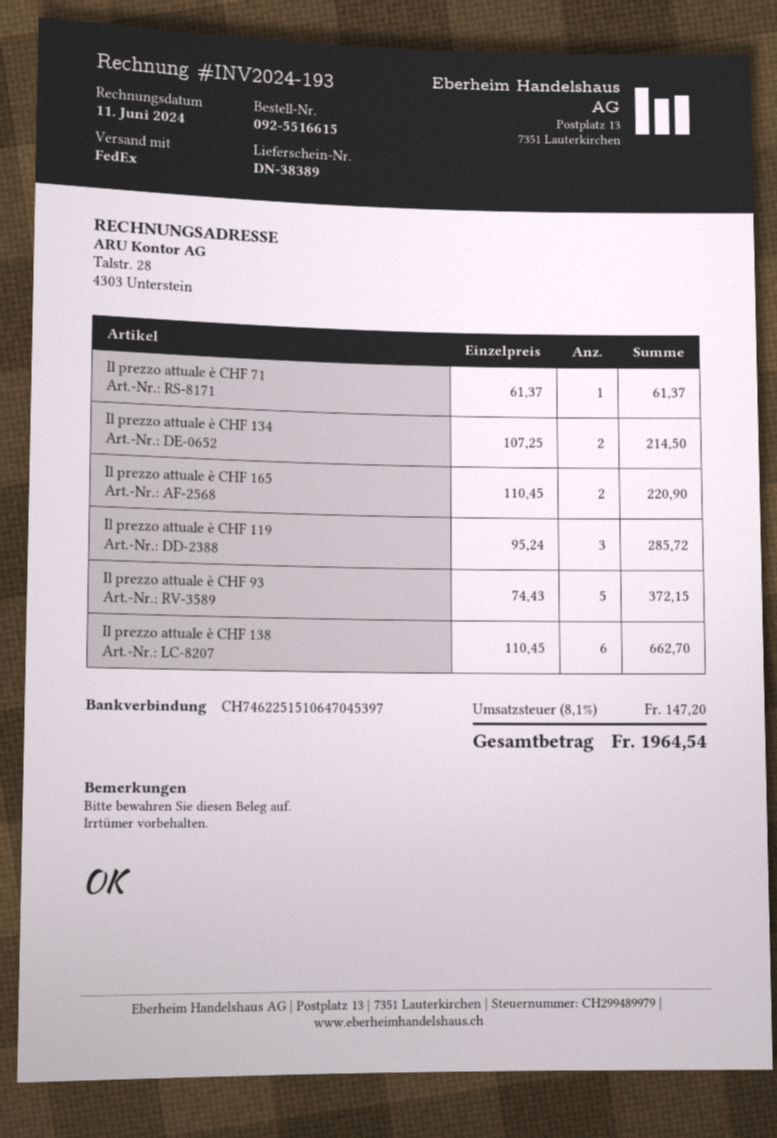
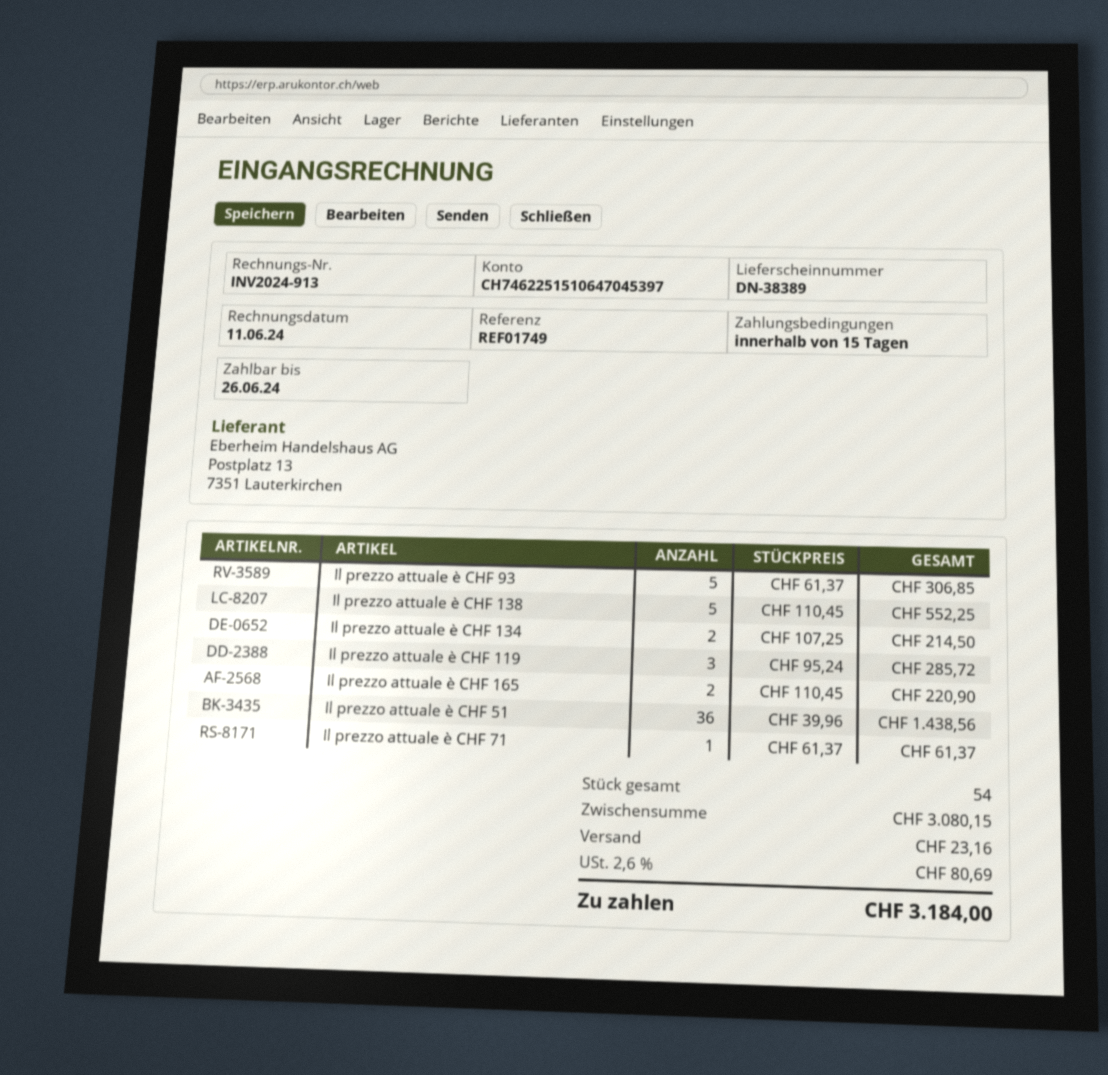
invoice number: INV2024-193 -> INV2024-913
Il prezzo attuale è CHF 93: 5 x 74.43 = 372.15 -> 5 x 61.37 = 306.85
Il prezzo attuale è CHF 138: 6 x 110.45 = 662.70 -> 5 x 110.45 = 552.25
Il prezzo attuale è CHF 51: none -> 36 x 39.96 = 1438.56
shipping: none -> 23.16
tax: 8.1% = 147.20 -> 2.6% = 80.69
total: 1964.54 -> 3184.00

